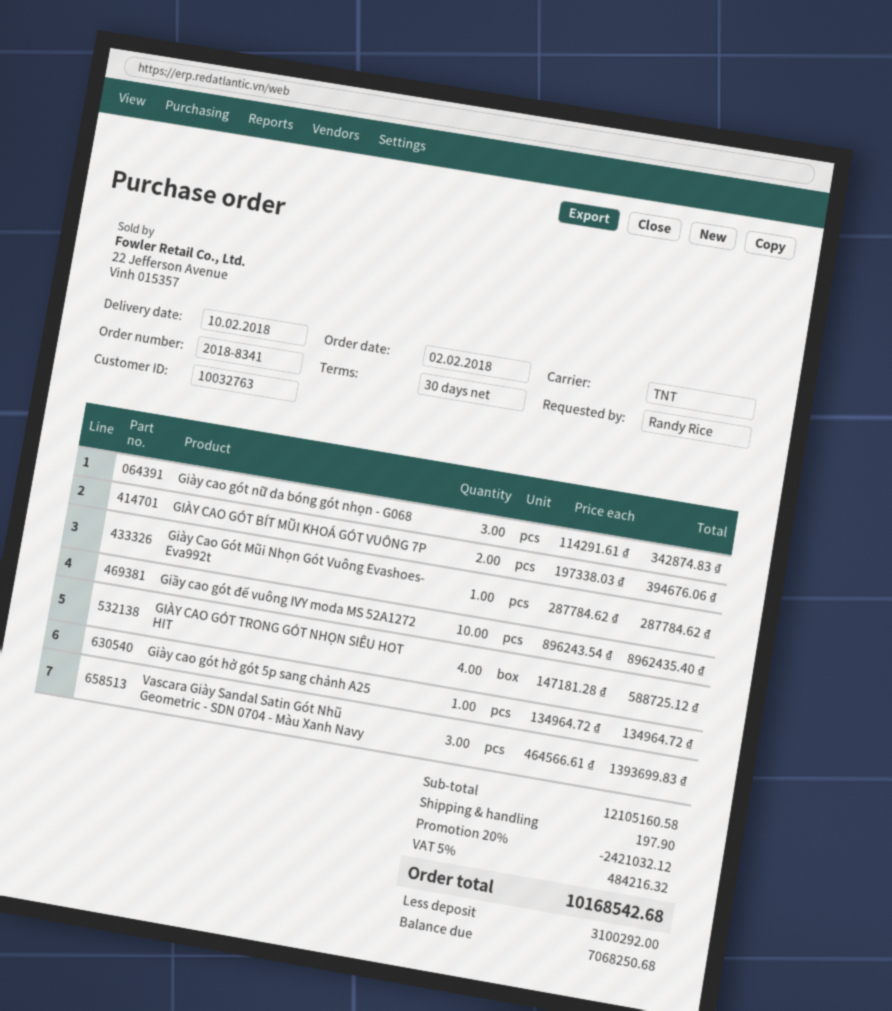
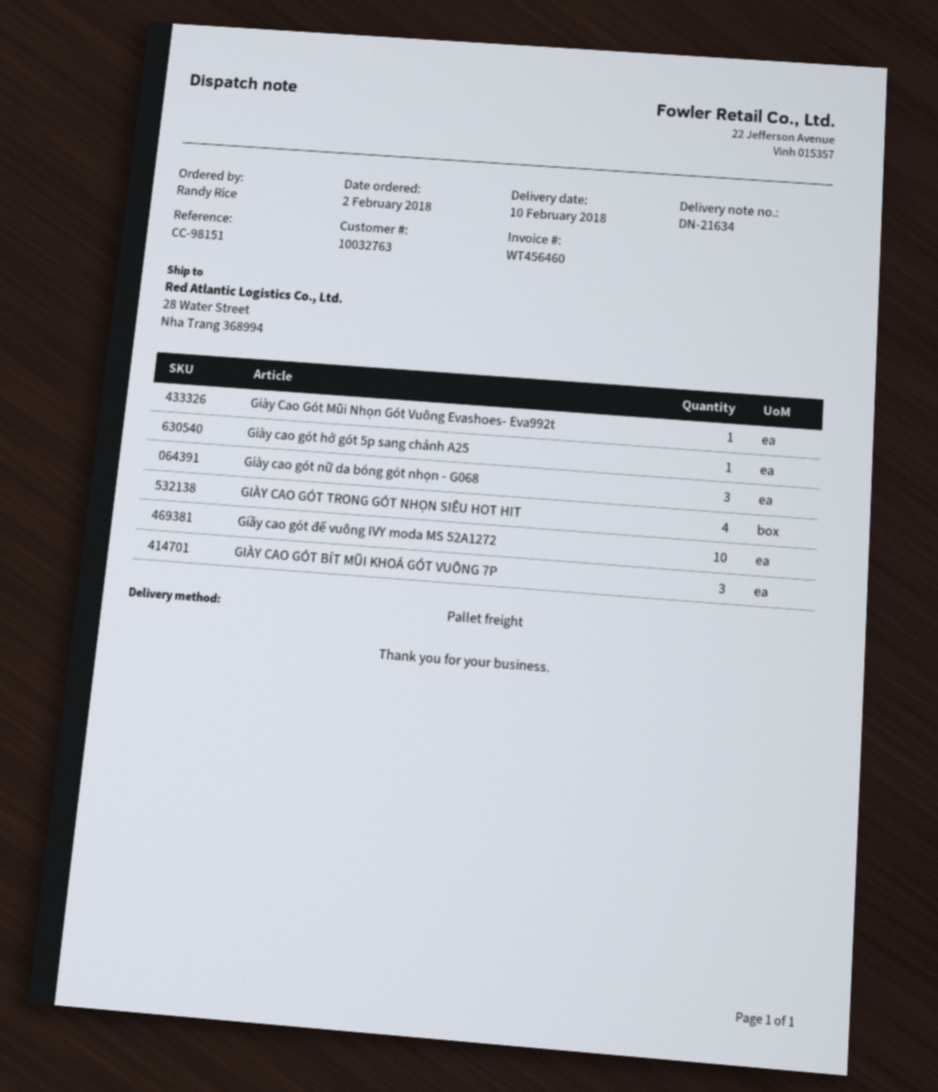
shipping method: TNT -> pallet freight
GIÀY CAO GÓT BÍT MŨI KHOÁ GÓT VUÔNG 7P: 2 -> 3
Vascara Giày Sandal Satin Gót Nhũ Geometric - SDN 0704 - Màu Xanh Navy: 3 -> none

